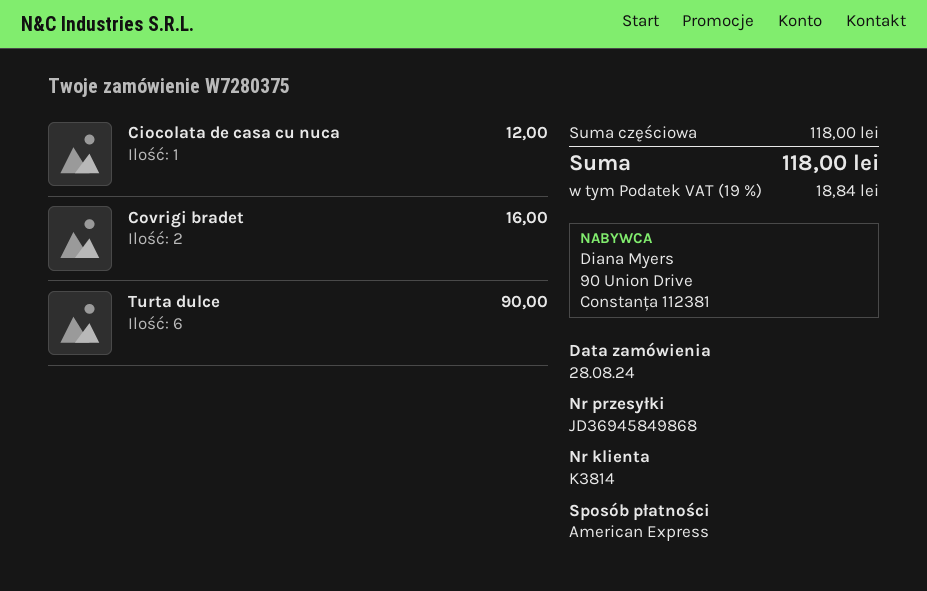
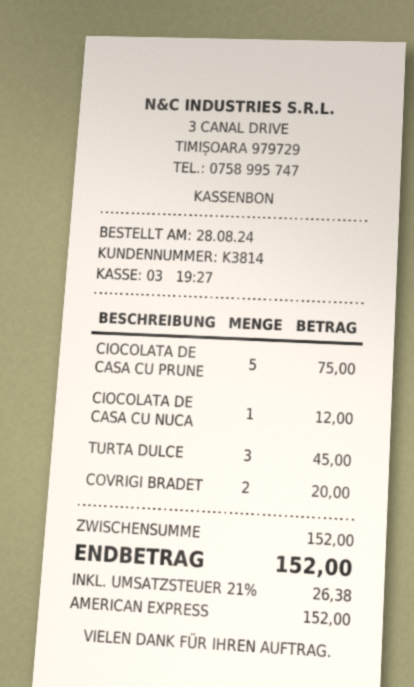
Covrigi bradet: 2 for 16.00 -> 2 for 20.00
Turta dulce: 6 for 90.00 -> 3 for 45.00
CIOCOLATA DE CASA CU PRUNE: none -> 5 for 75.00
subtotal: 118.00 -> 152.00
tax: 19% = 18.84 -> 21% = 26.38
total: 118.00 -> 152.00

